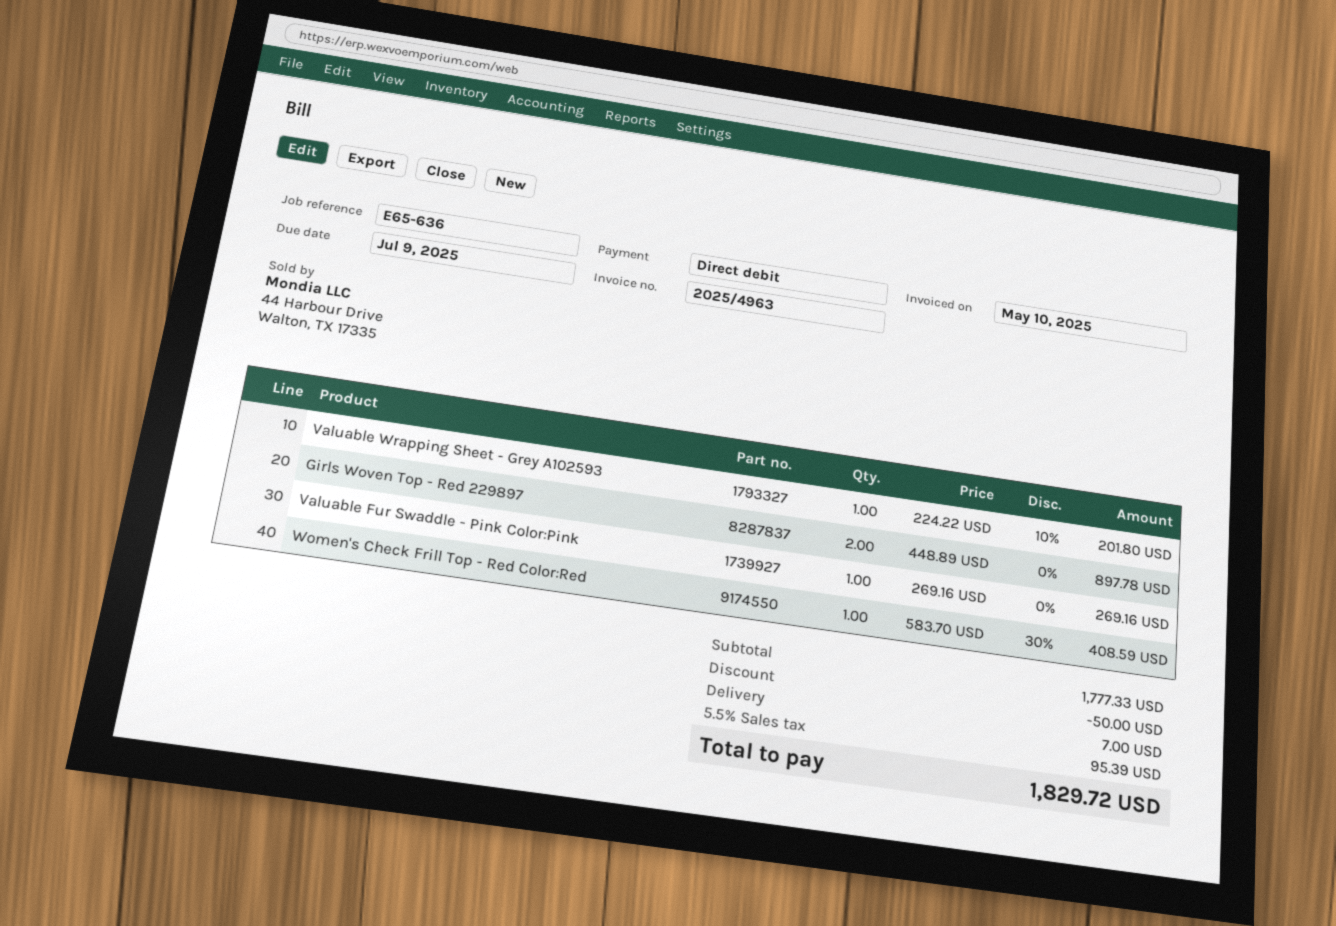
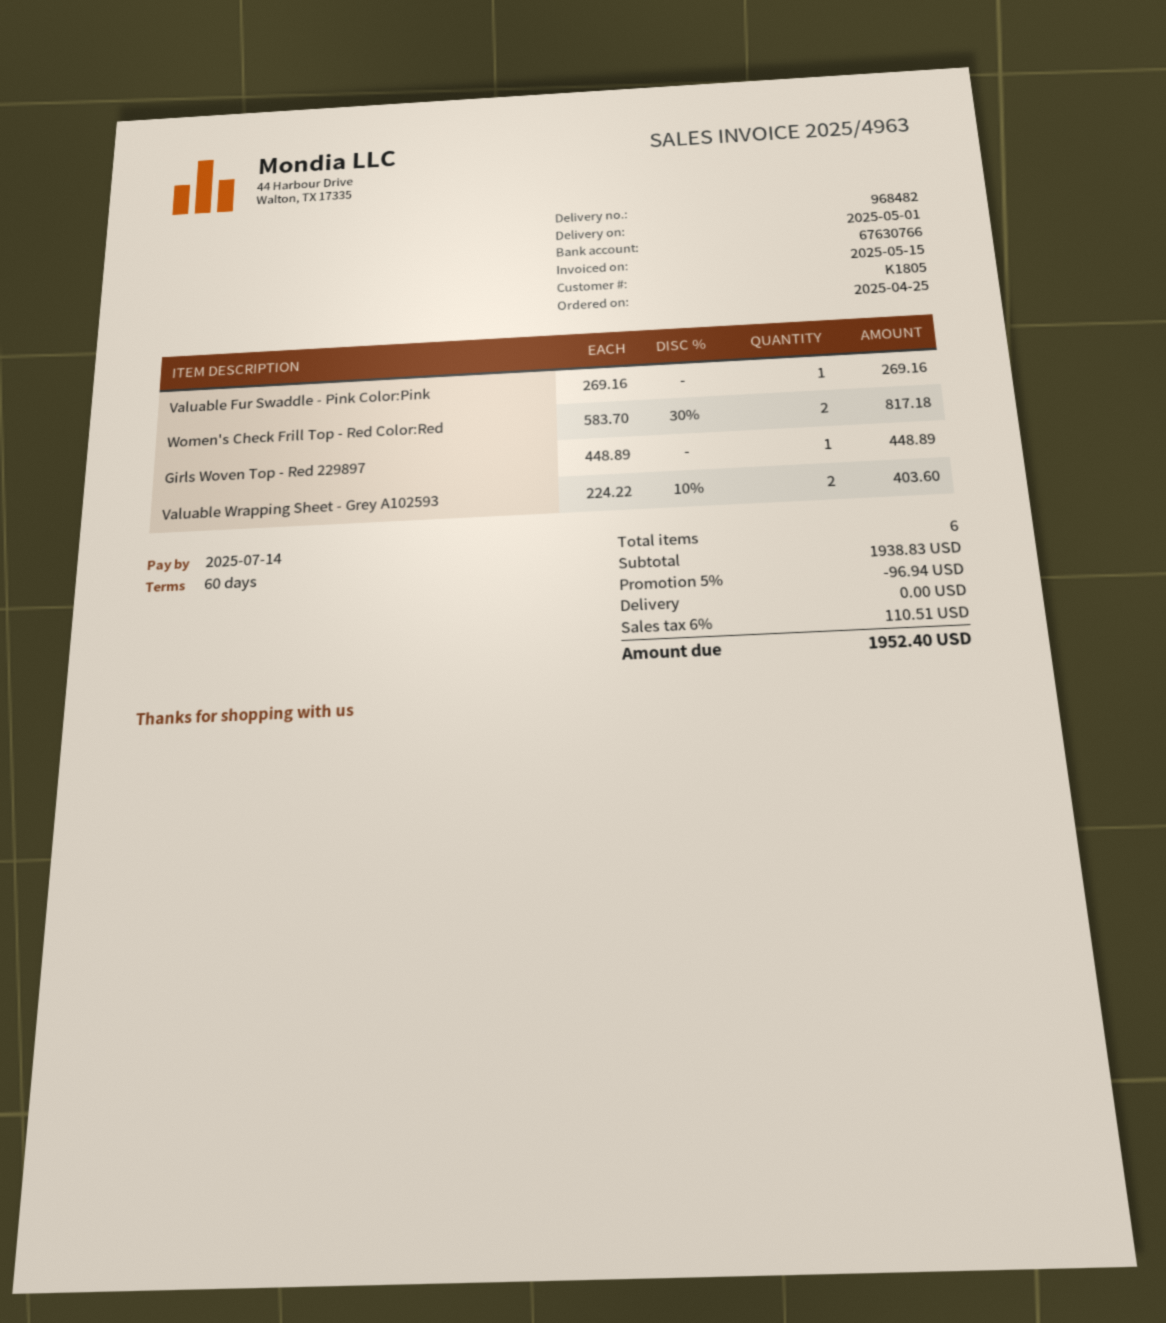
invoice date: 2025-05-10 -> 2025-05-15
due date: 2025-07-09 -> 2025-07-14
Valuable Wrapping Sheet - Grey A102593: 1 x 224.22 - 10% = 201.80 -> 2 x 224.22 - 10% = 403.60
Girls Woven Top - Red 229897: 2 x 448.89 = 897.78 -> 1 x 448.89 = 448.89
Women's Check Frill Top - Red Color:Red: 1 x 583.70 - 30% = 408.59 -> 2 x 583.70 - 30% = 817.18
subtotal: 1777.33 -> 1938.83
discount: 50.00 -> 96.94
shipping: 7.00 -> 0.00
tax: 5.5% = 95.39 -> 6% = 110.51
total: 1829.72 -> 1952.40

